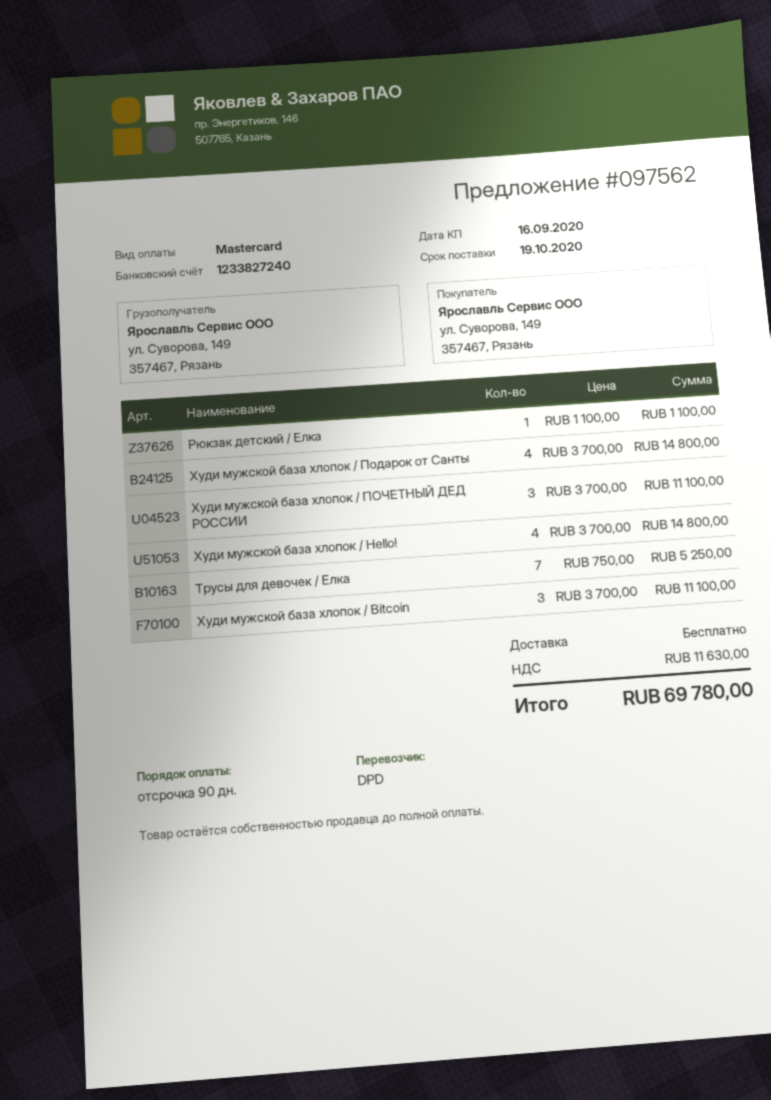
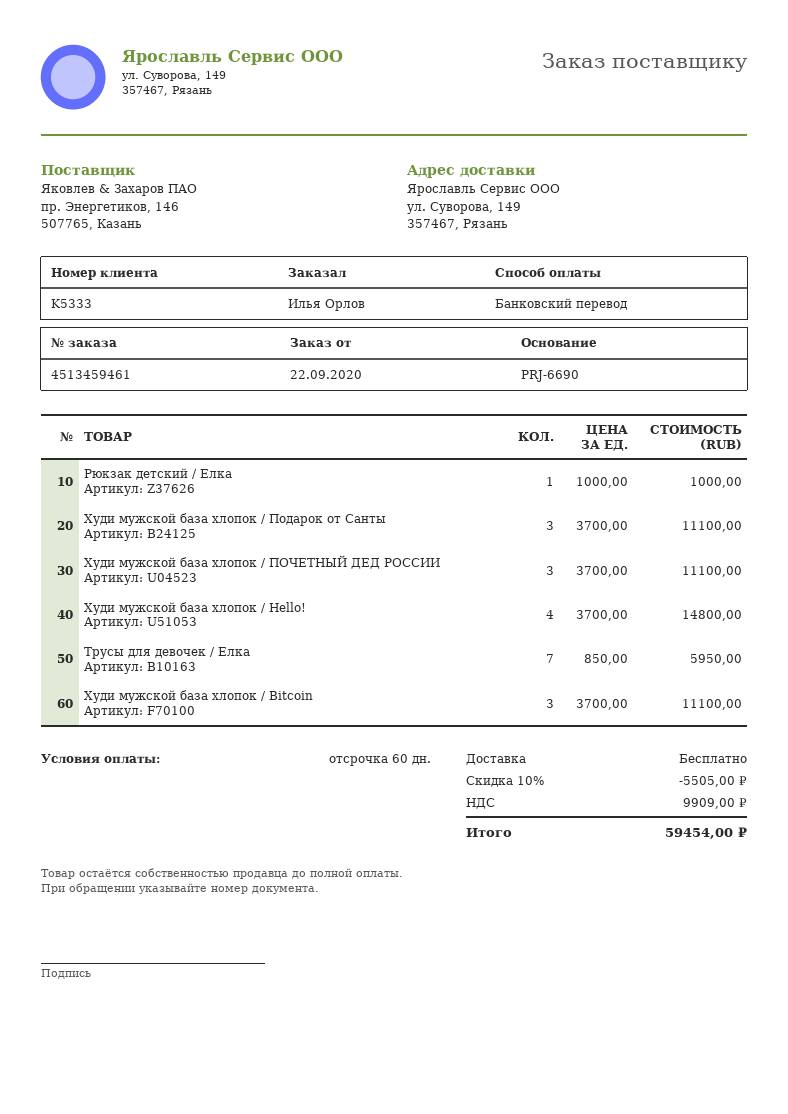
payment terms: 90 days -> 60 days
payment method: Mastercard -> bank transfer
Рюкзак детский / Елка: 1 x 1100.00 = 1100.00 -> 1 x 1000.00 = 1000.00
Худи мужской база хлопок / Подарок от Санты: 4 x 3700.00 = 14800.00 -> 3 x 3700.00 = 11100.00
Трусы для девочек / Елка: 7 x 750.00 = 5250.00 -> 7 x 850.00 = 5950.00
discount: none -> 10% = 5505.00
tax: 11630.00 -> 9909.00
total: 69780.00 -> 59454.00

